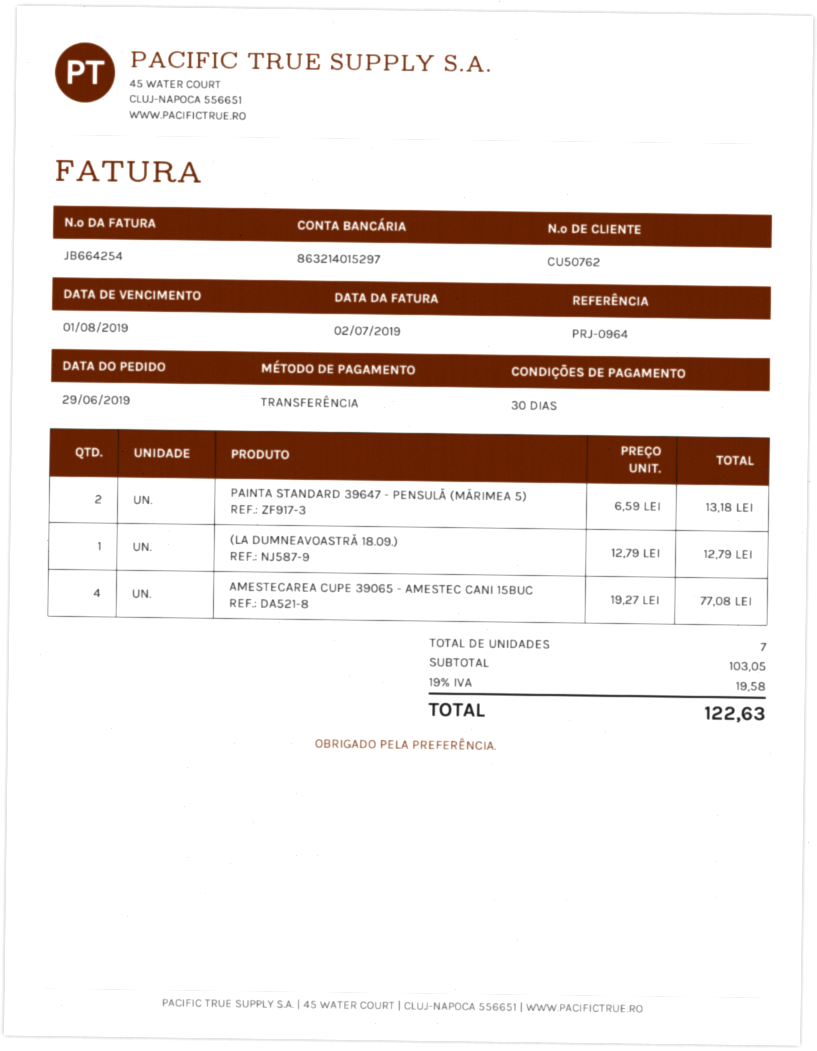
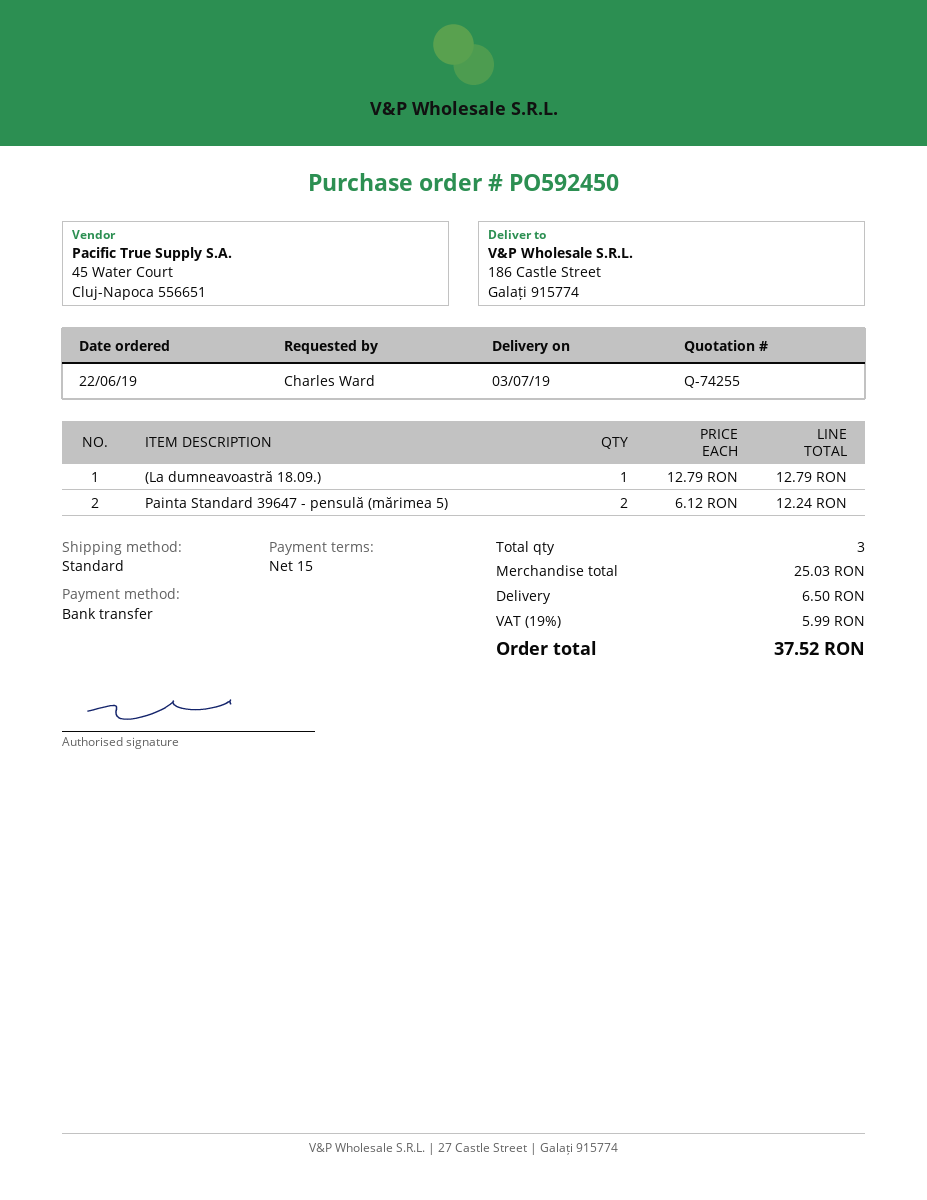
order date: 2019-06-29 -> 2019-06-22
payment terms: 30 days -> 15 days
PAINTA STANDARD 39647 - PENSULĂ (MĂRIMEA 5): 2 x 6.59 = 13.18 -> 2 x 6.12 = 12.24
AMESTECAREA CUPE 39065 - AMESTEC CANI 15BUC: 4 x 19.27 = 77.08 -> none
total quantity: 7 -> 3
subtotal: 103.05 -> 25.03
shipping: none -> 6.50
tax: 19% = 19.58 -> 19% = 5.99
total: 122.63 -> 37.52

